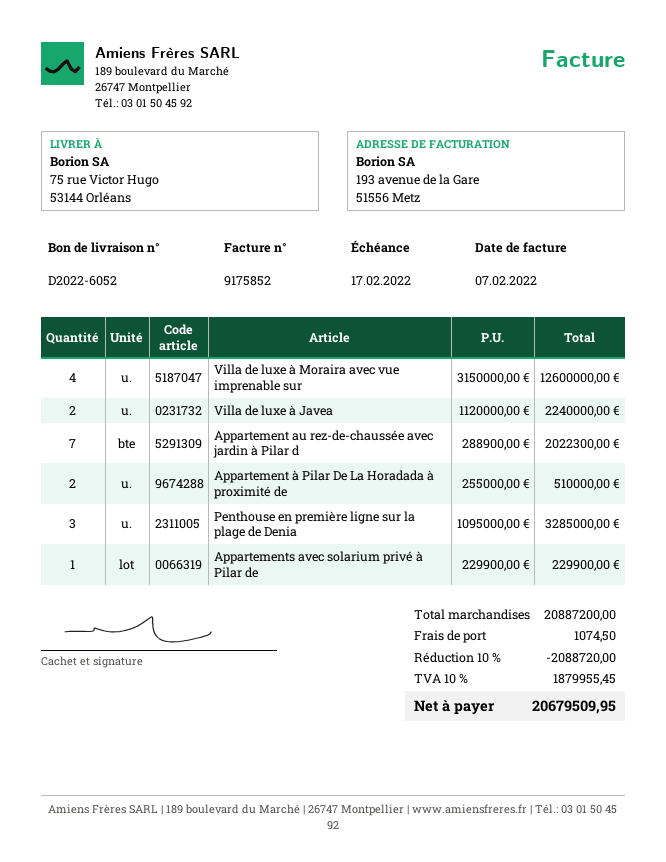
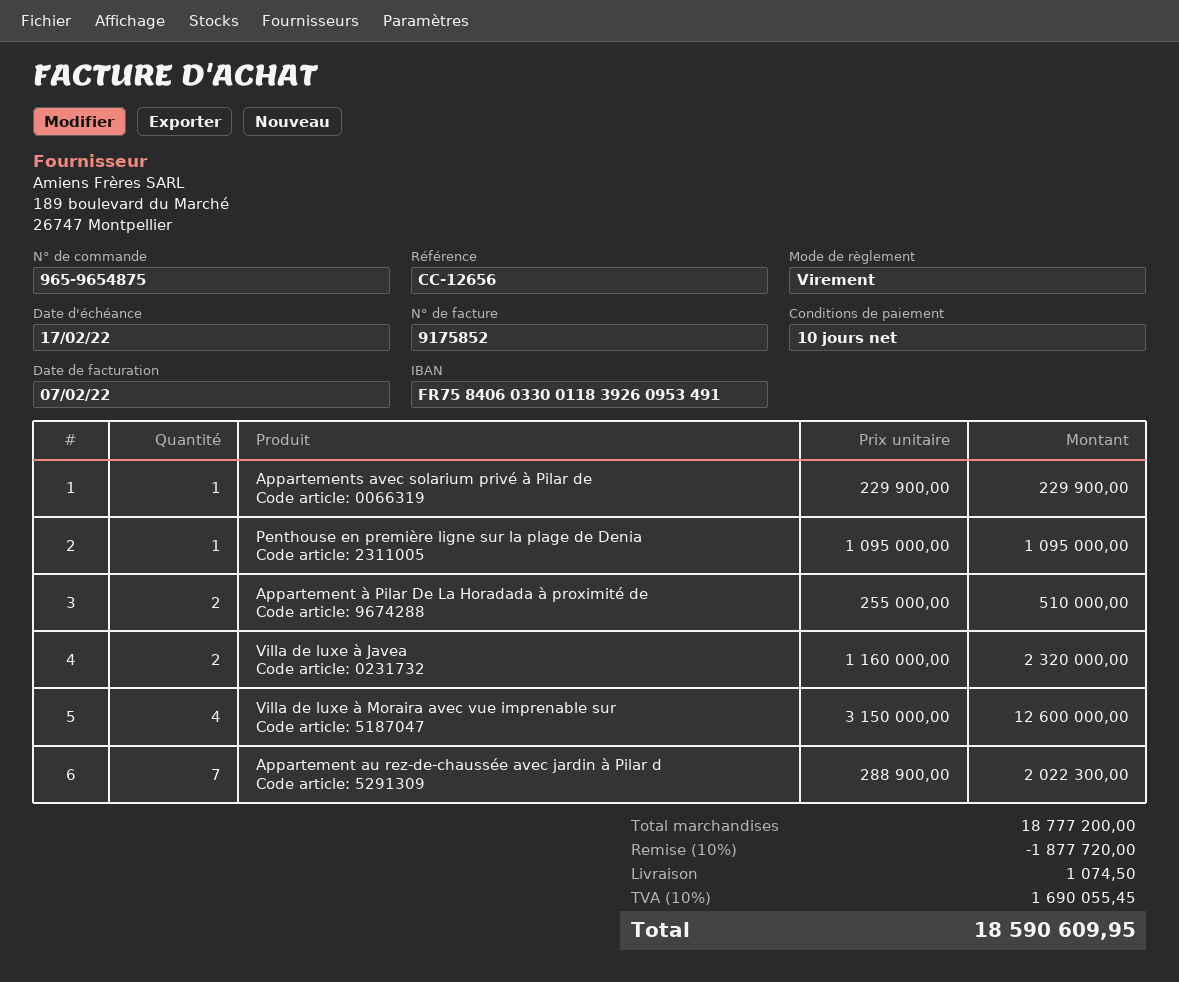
Villa de luxe à Javea: 2 x 1120000.00 = 2240000.00 -> 2 x 1160000.00 = 2320000.00
Penthouse en première ligne sur la plage de Denia: 3 x 1095000.00 = 3285000.00 -> 1 x 1095000.00 = 1095000.00
subtotal: 20887200.00 -> 18777200.00
discount: 10% = 2088720.00 -> 10% = 1877720.00
tax: 10% = 1879955.45 -> 10% = 1690055.45
total: 20679509.95 -> 18590609.95

